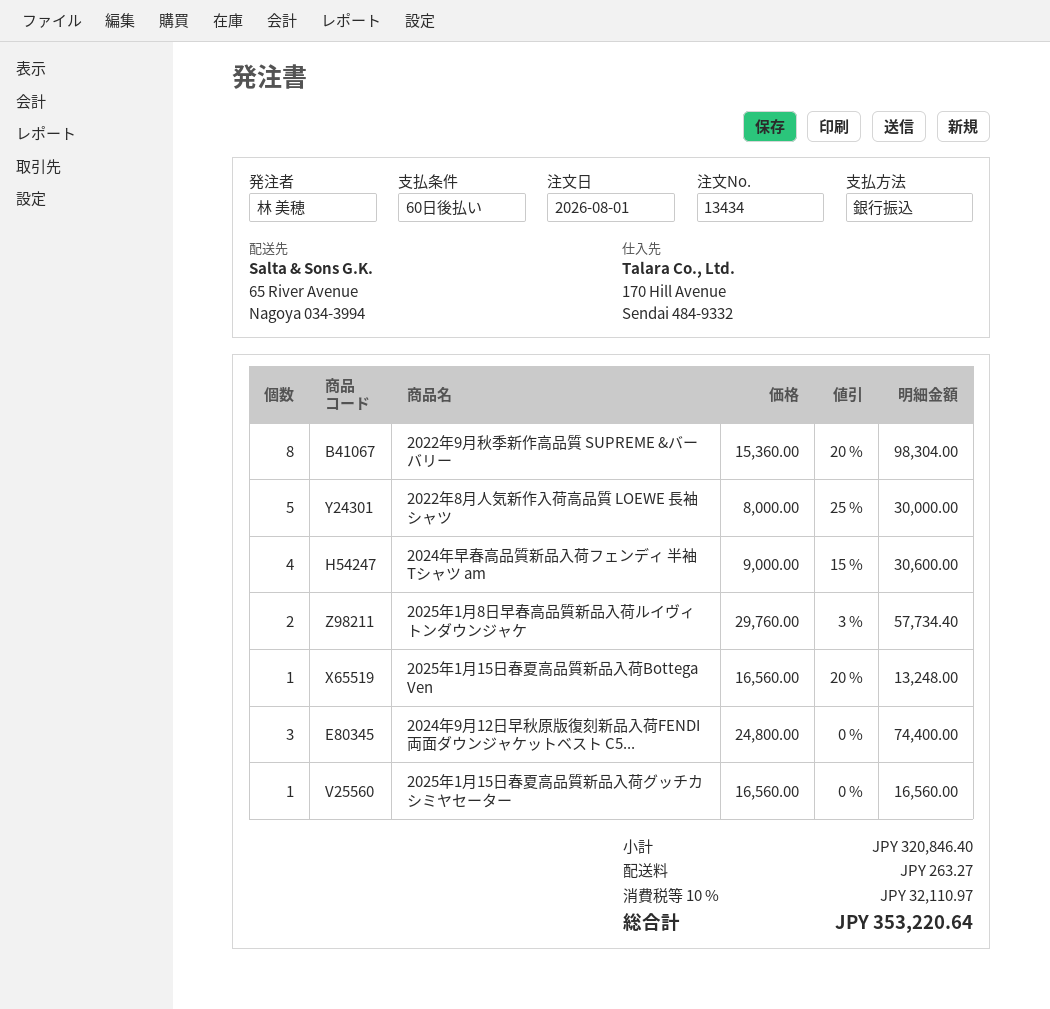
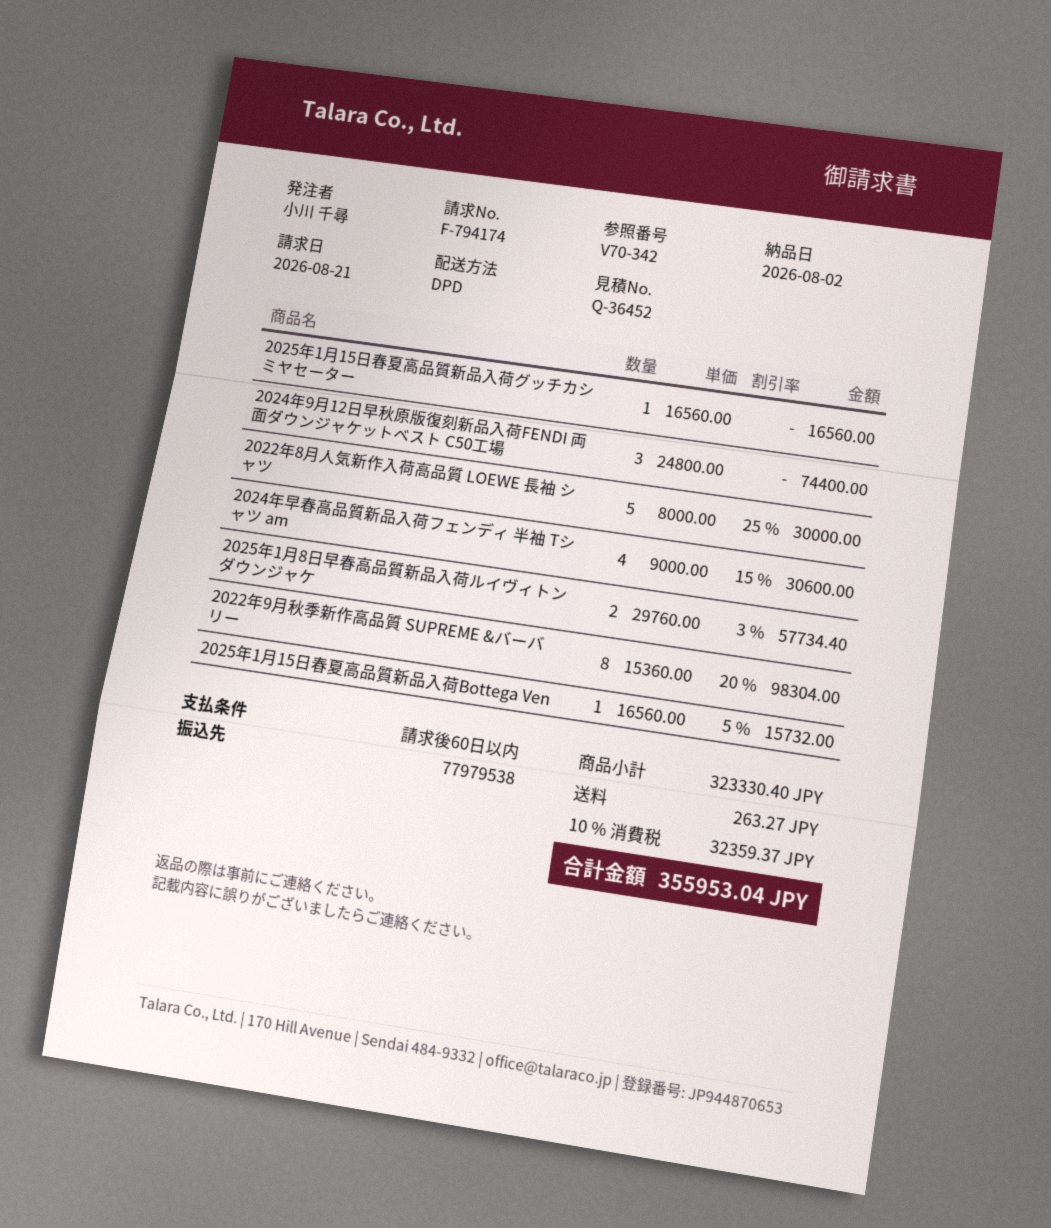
ordered by: 林 美穂 -> 小川 千尋
2025年1月15日春夏高品質新品入荷Bottega Ven: 1 x 16560.00 - 20% = 13248.00 -> 1 x 16560.00 - 5% = 15732.00
subtotal: 320846.40 -> 323330.40
tax: 10% = 32110.97 -> 10% = 32359.37
total: 353220.64 -> 355953.04

